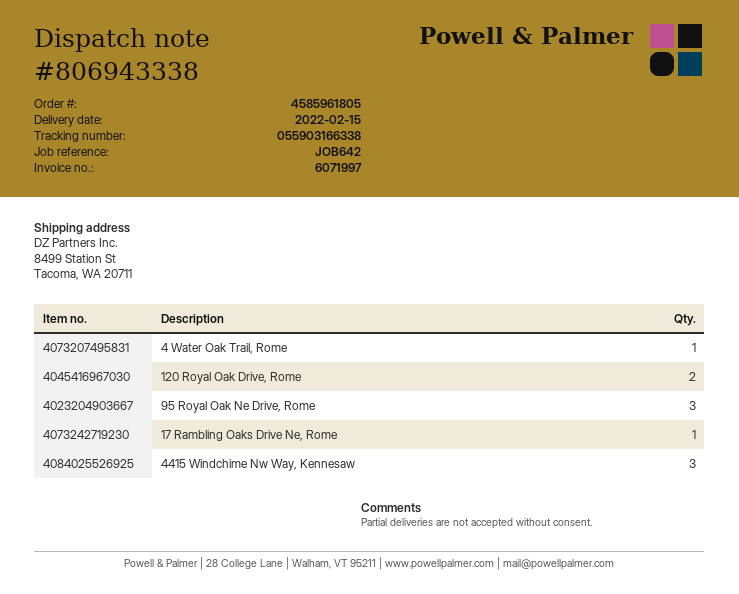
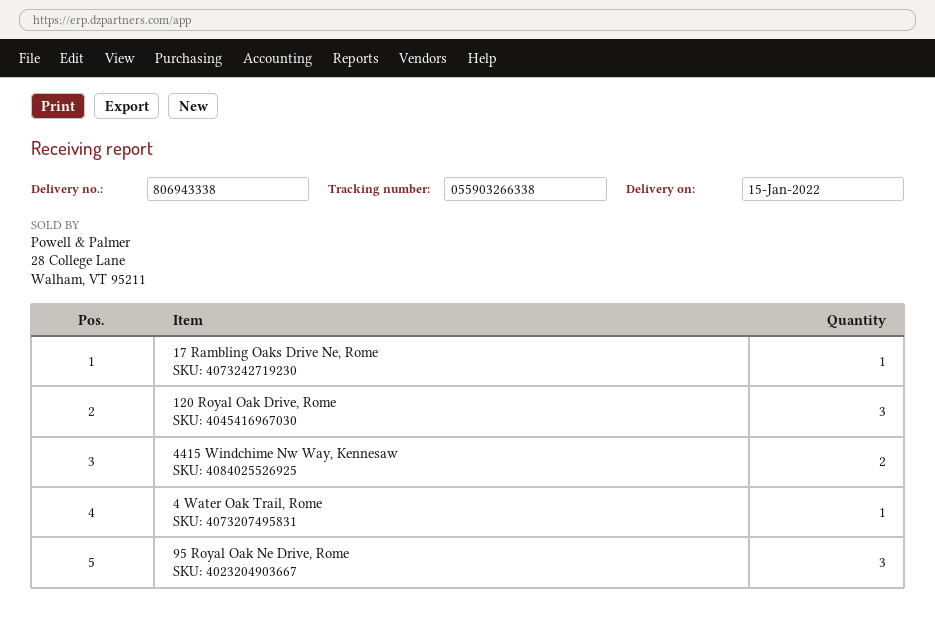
delivery date: 2022-02-15 -> 2022-01-15
tracking number: 055903166338 -> 055903266338
120 Royal Oak Drive, Rome: 2 -> 3
4415 Windchime Nw Way, Kennesaw: 3 -> 2

